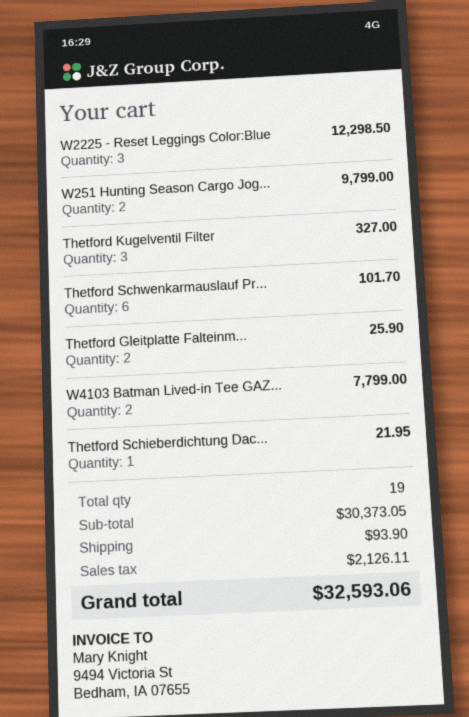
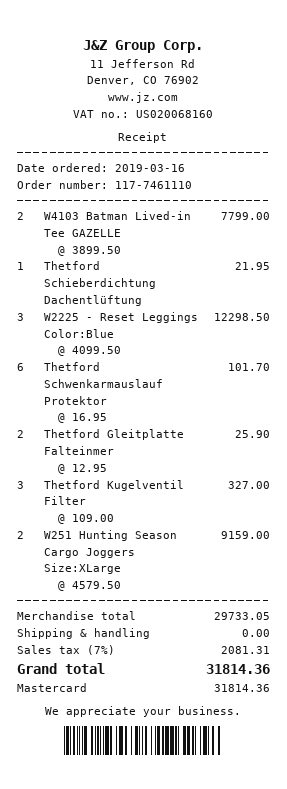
W251 Hunting Season Cargo Jog...: 2 for 9799.00 -> 2 for 9159.00
subtotal: 30373.05 -> 29733.05
shipping: 93.90 -> 0.00
tax: 2126.11 -> 2081.31
total: 32593.06 -> 31814.36

